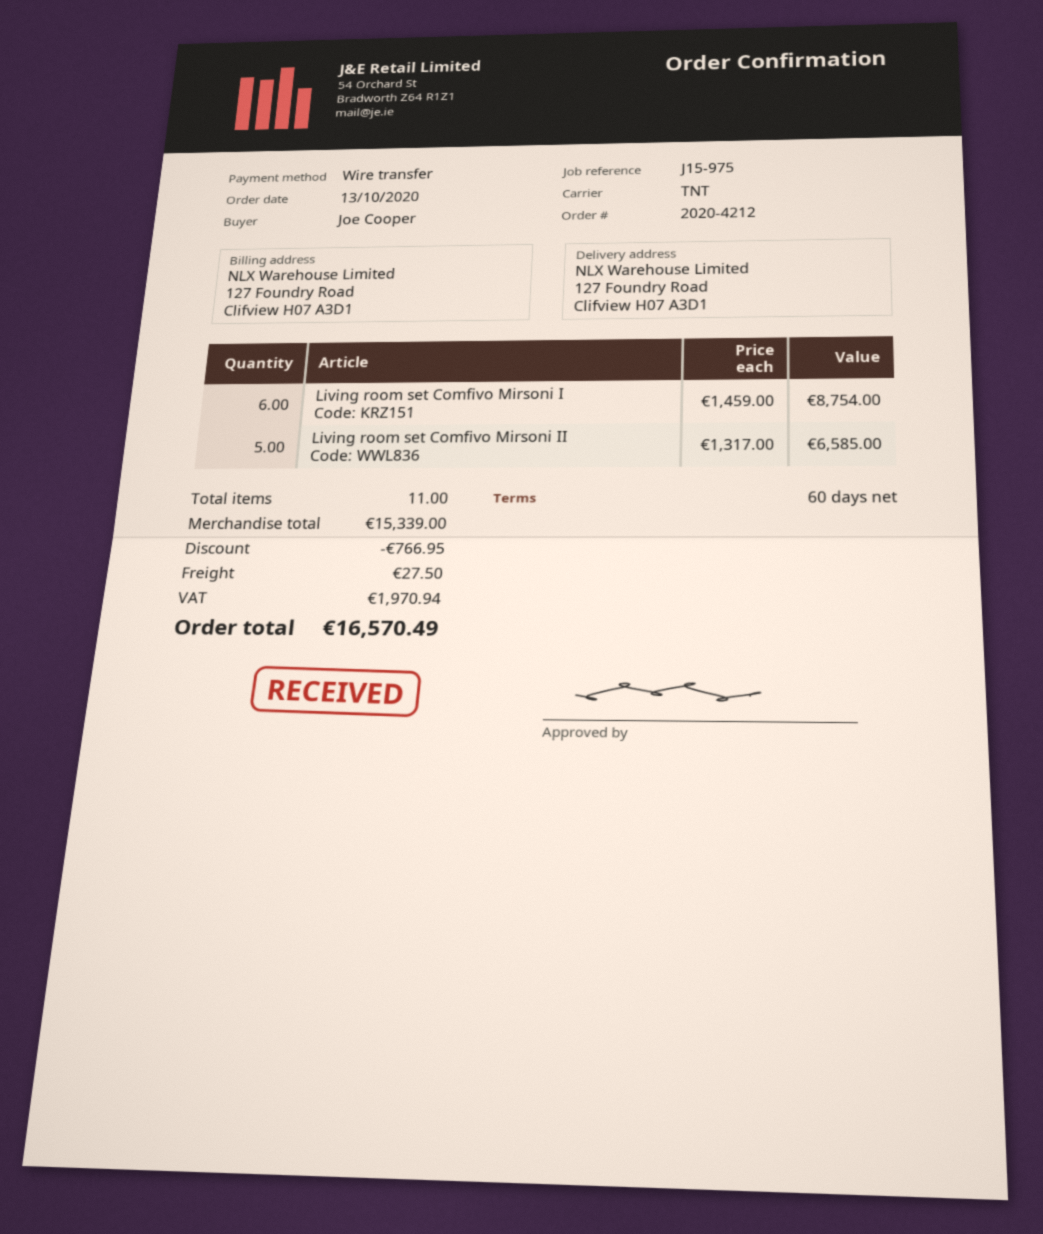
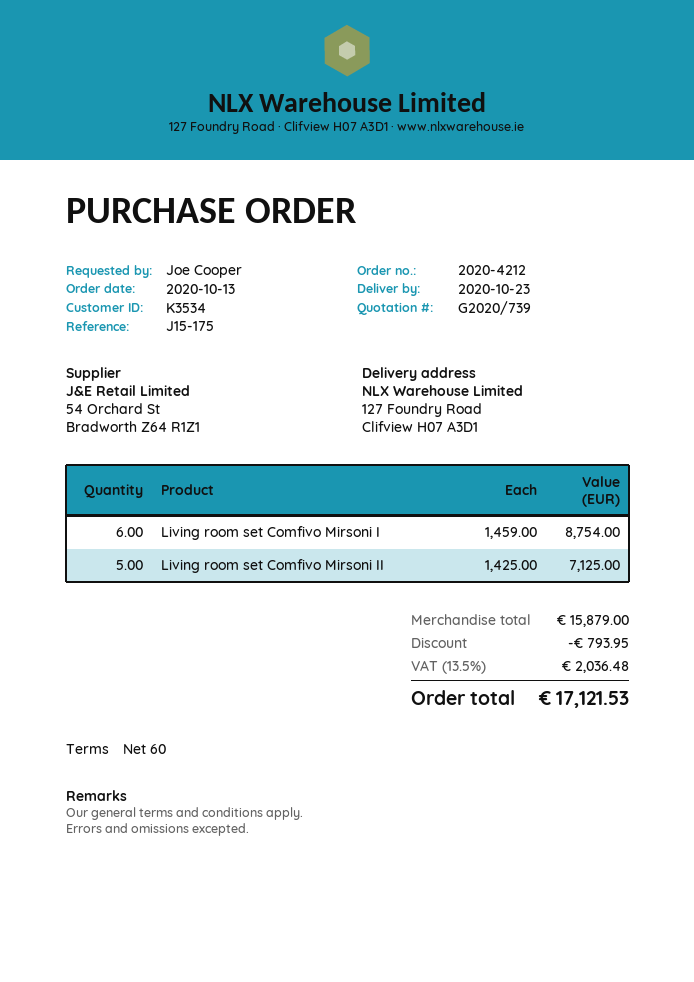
reference: J15-975 -> J15-175
Living room set Comfivo Mirsoni II: 5 x 1317.00 = 6585.00 -> 5 x 1425.00 = 7125.00
subtotal: 15339.00 -> 15879.00
discount: 766.95 -> 793.95
shipping: 27.50 -> none
tax: 1970.94 -> 2036.48
total: 16570.49 -> 17121.53

